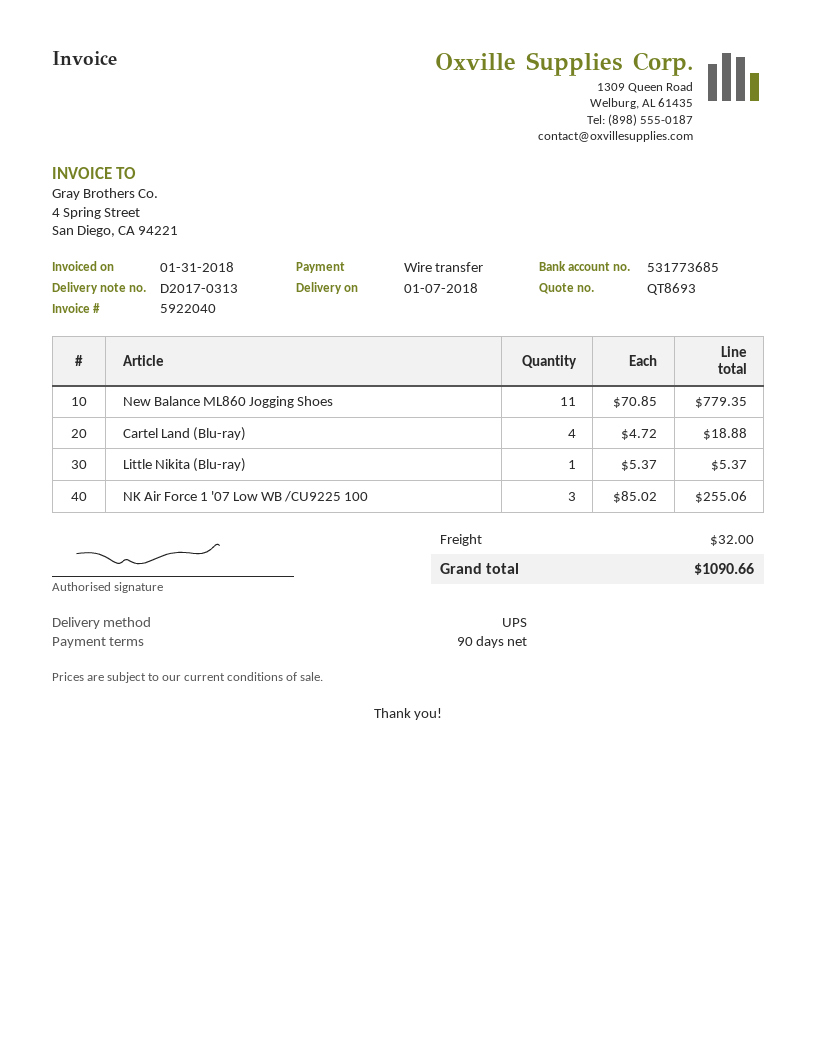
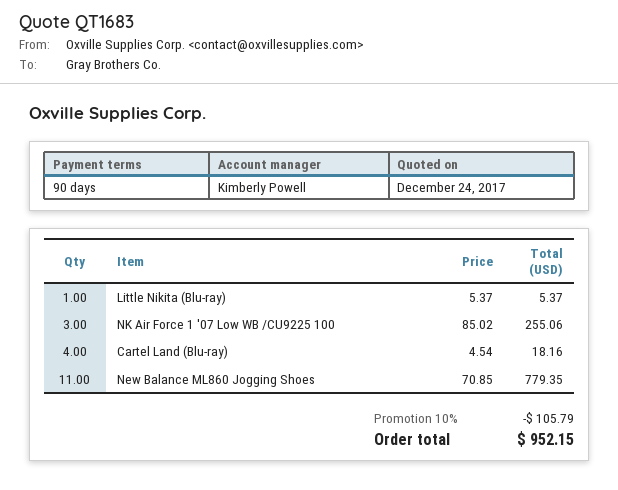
quote number: QT8693 -> QT1683
Cartel Land (Blu-ray): 4 x 4.72 = 18.88 -> 4 x 4.54 = 18.16
discount: none -> 10% = 105.79
shipping: 32.00 -> none
total: 1090.66 -> 952.15

